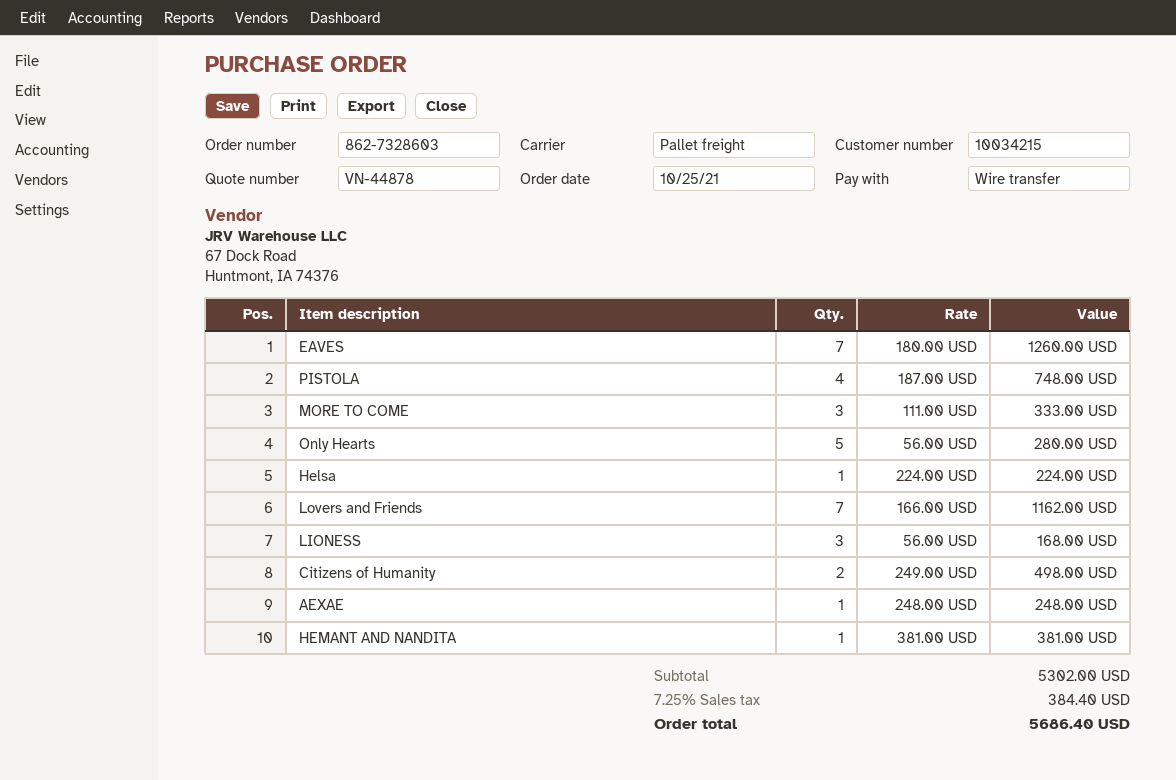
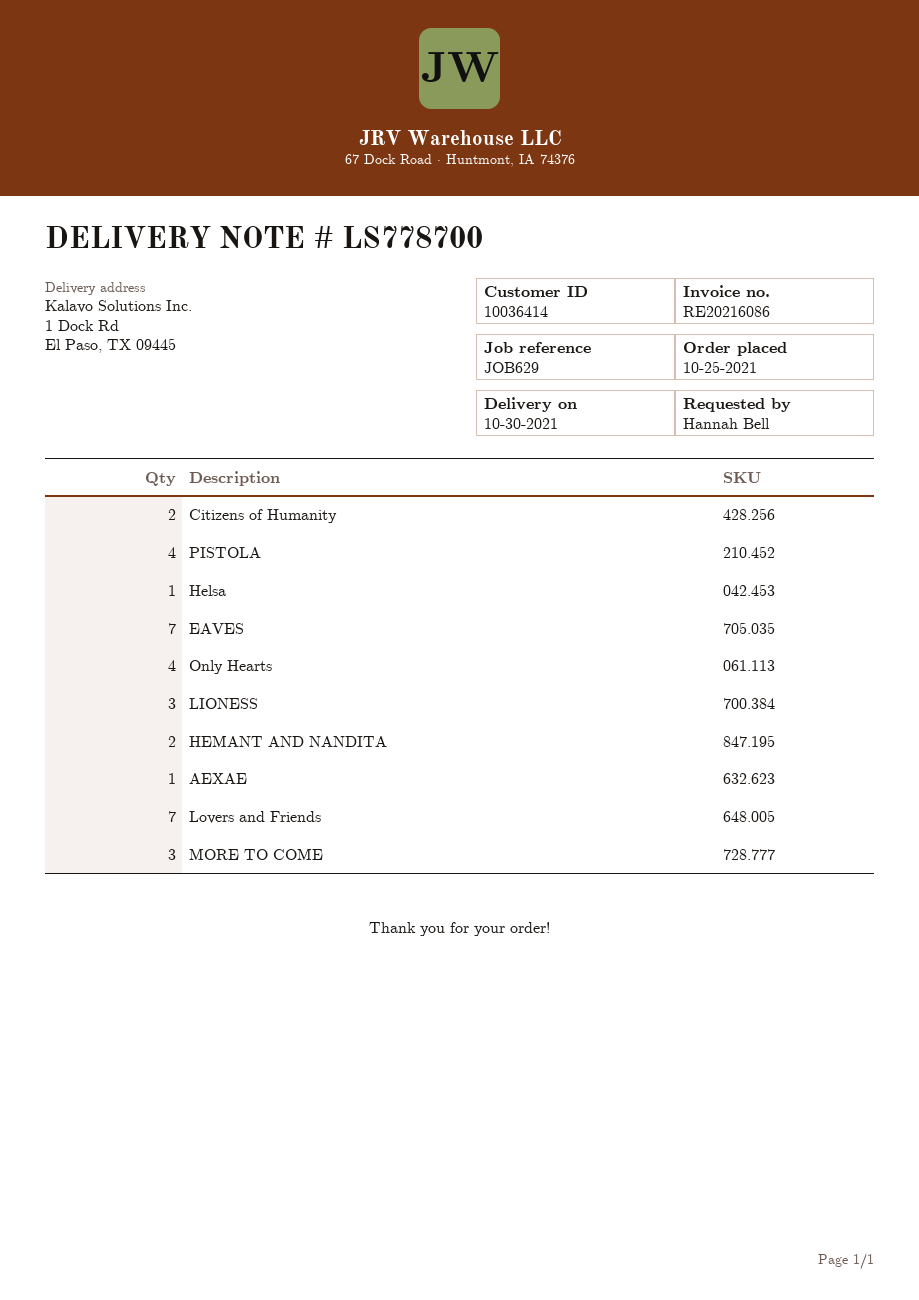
customer number: 10034215 -> 10036414
Only Hearts: 5 -> 4
HEMANT AND NANDITA: 1 -> 2

